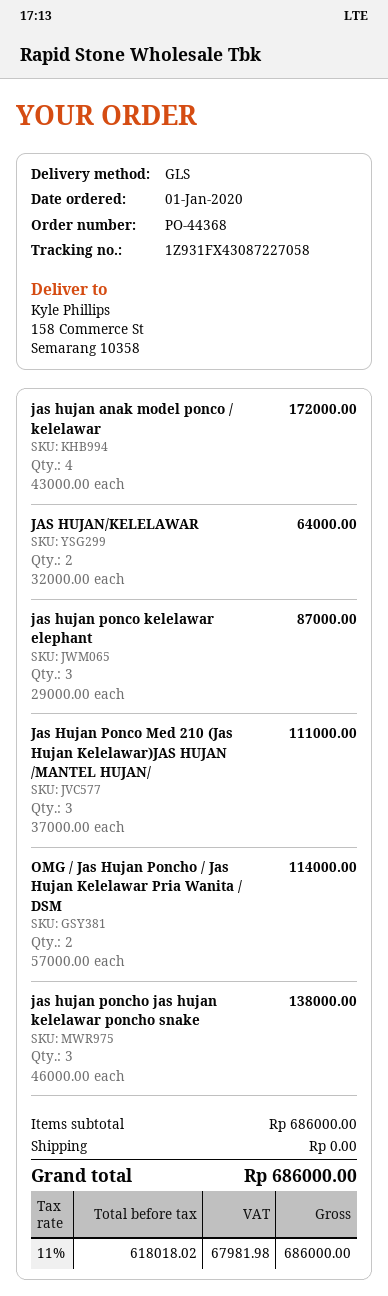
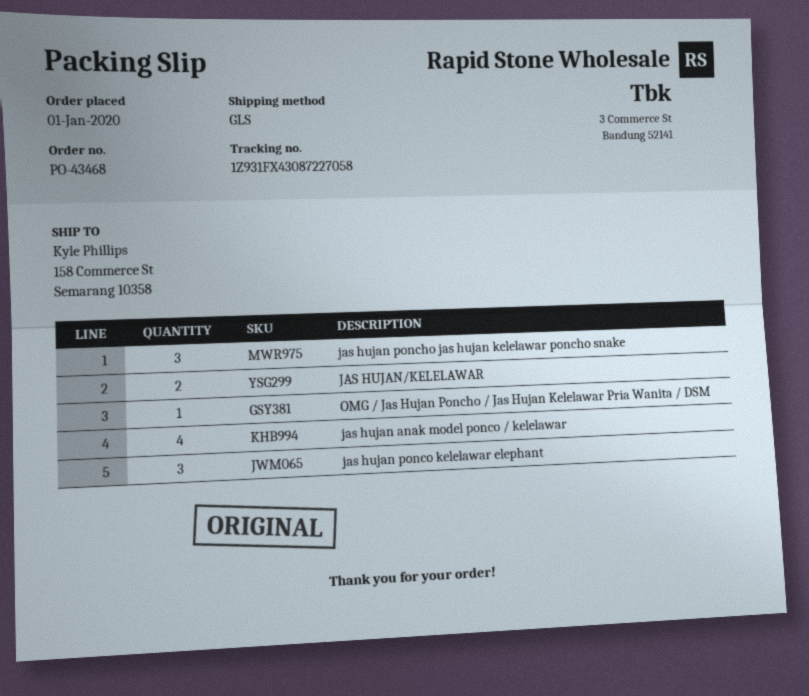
order number: PO-44368 -> PO-43468
Jas Hujan Ponco Med 210 (Jas Hujan Kelelawar)JAS HUJAN /MANTEL HUJAN/: 3 -> none
OMG / Jas Hujan Poncho / Jas Hujan Kelelawar Pria Wanita / DSM: 2 -> 1

